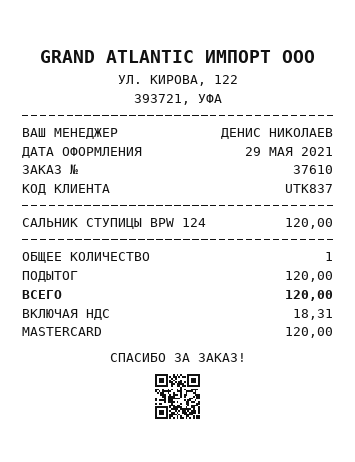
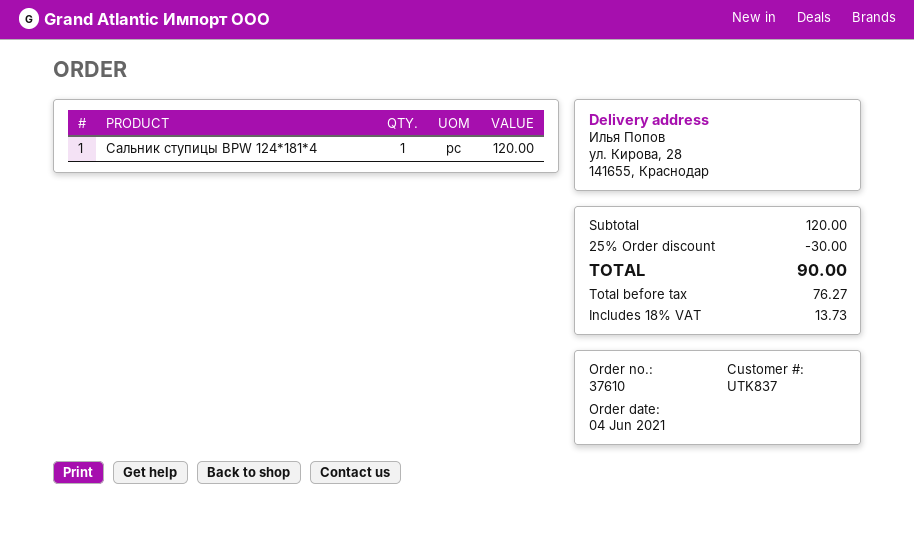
order date: 2021-05-29 -> 2021-06-04
discount: none -> 25% = 30.00
tax: 18.31 -> 13.73
total: 120.00 -> 90.00

